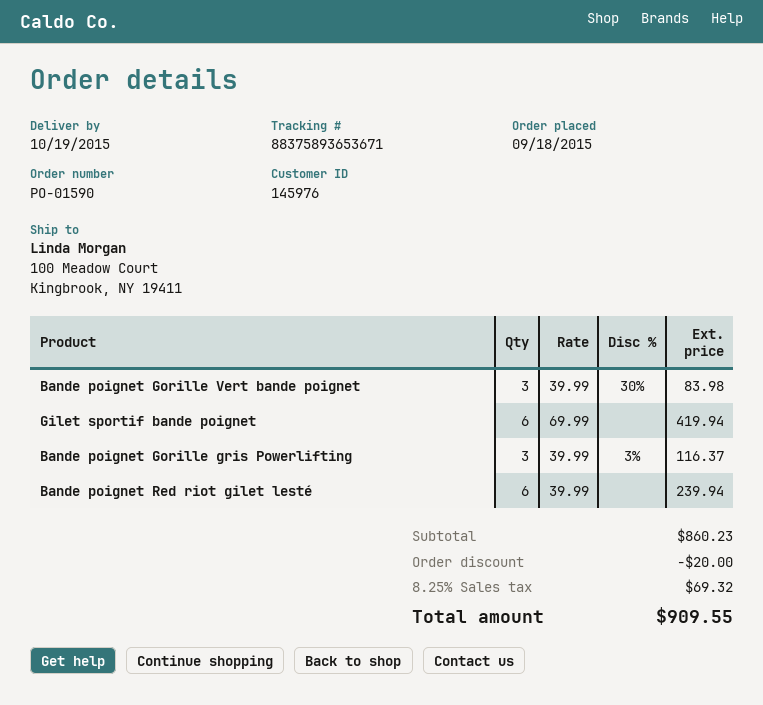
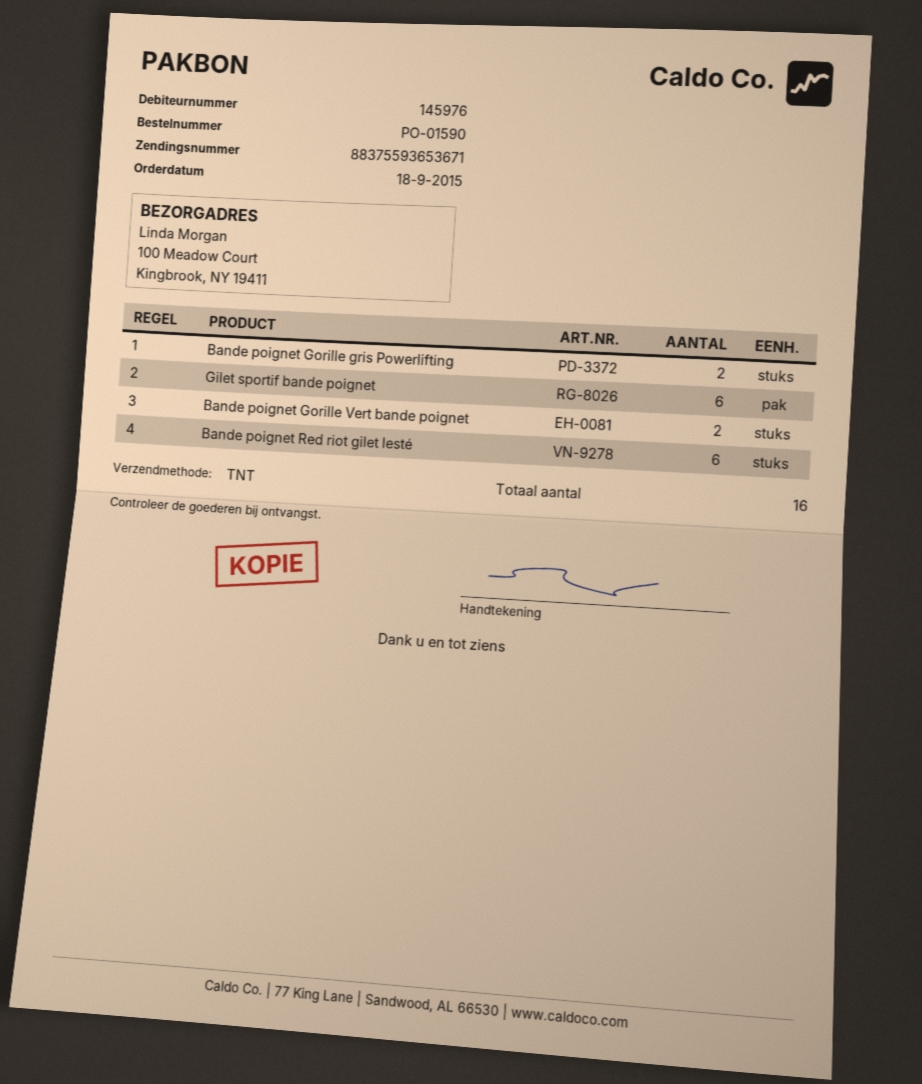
tracking number: 88375893653671 -> 88375593653671
Bande poignet Gorille Vert bande poignet: 3 -> 2
Bande poignet Gorille gris Powerlifting: 3 -> 2

